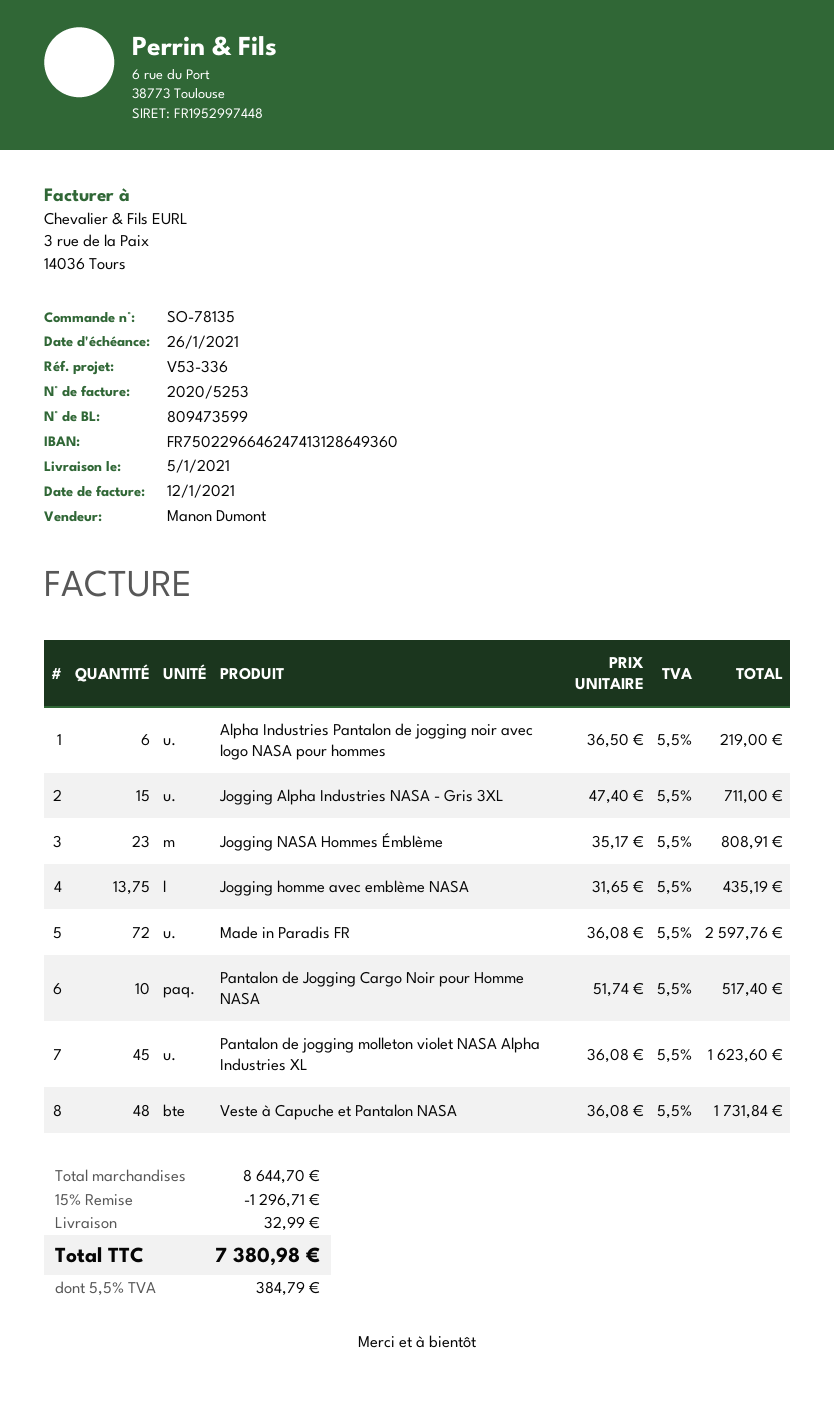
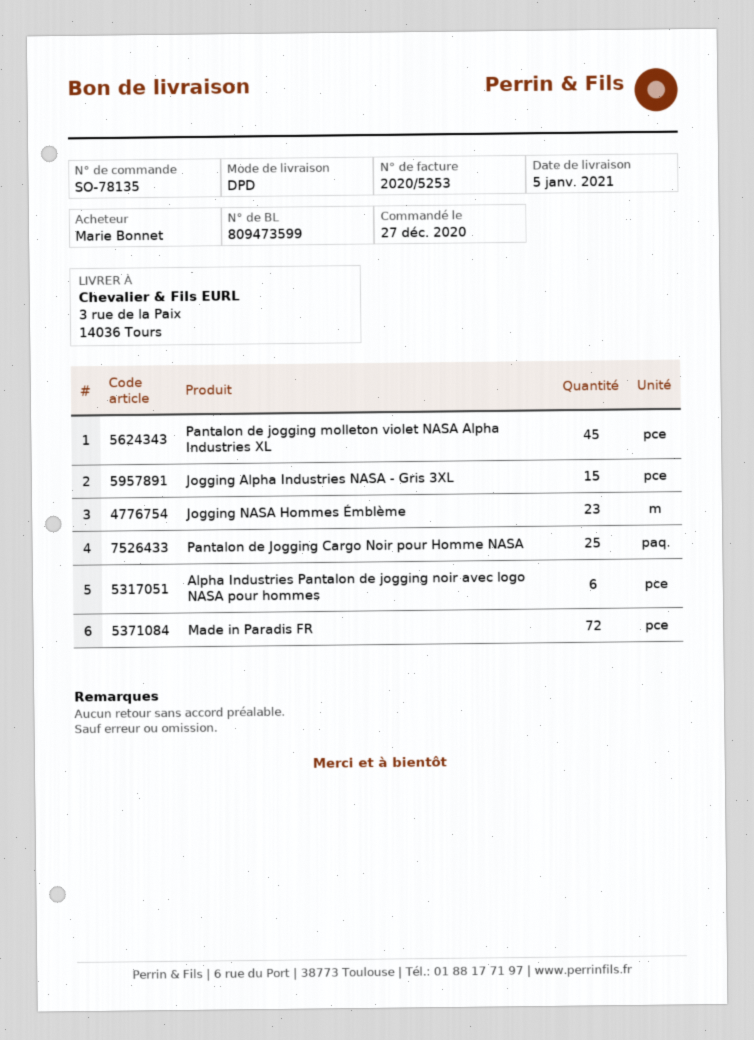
Jogging homme avec emblème NASA: 13.75 -> none
Pantalon de Jogging Cargo Noir pour Homme NASA: 10 -> 25
Veste à Capuche et Pantalon NASA: 48 -> none

